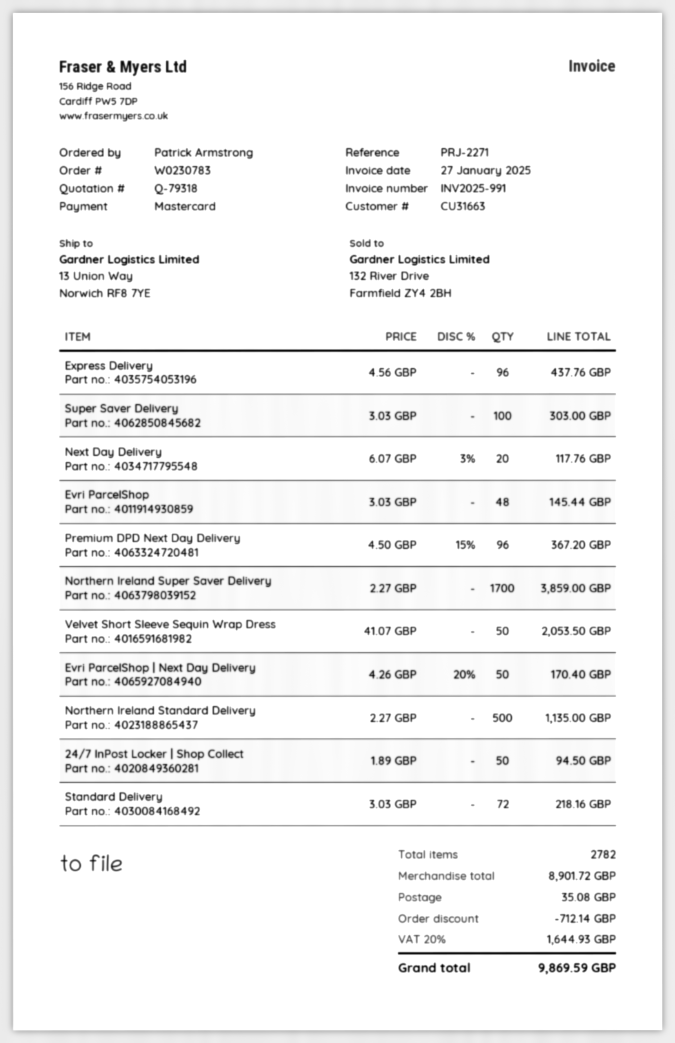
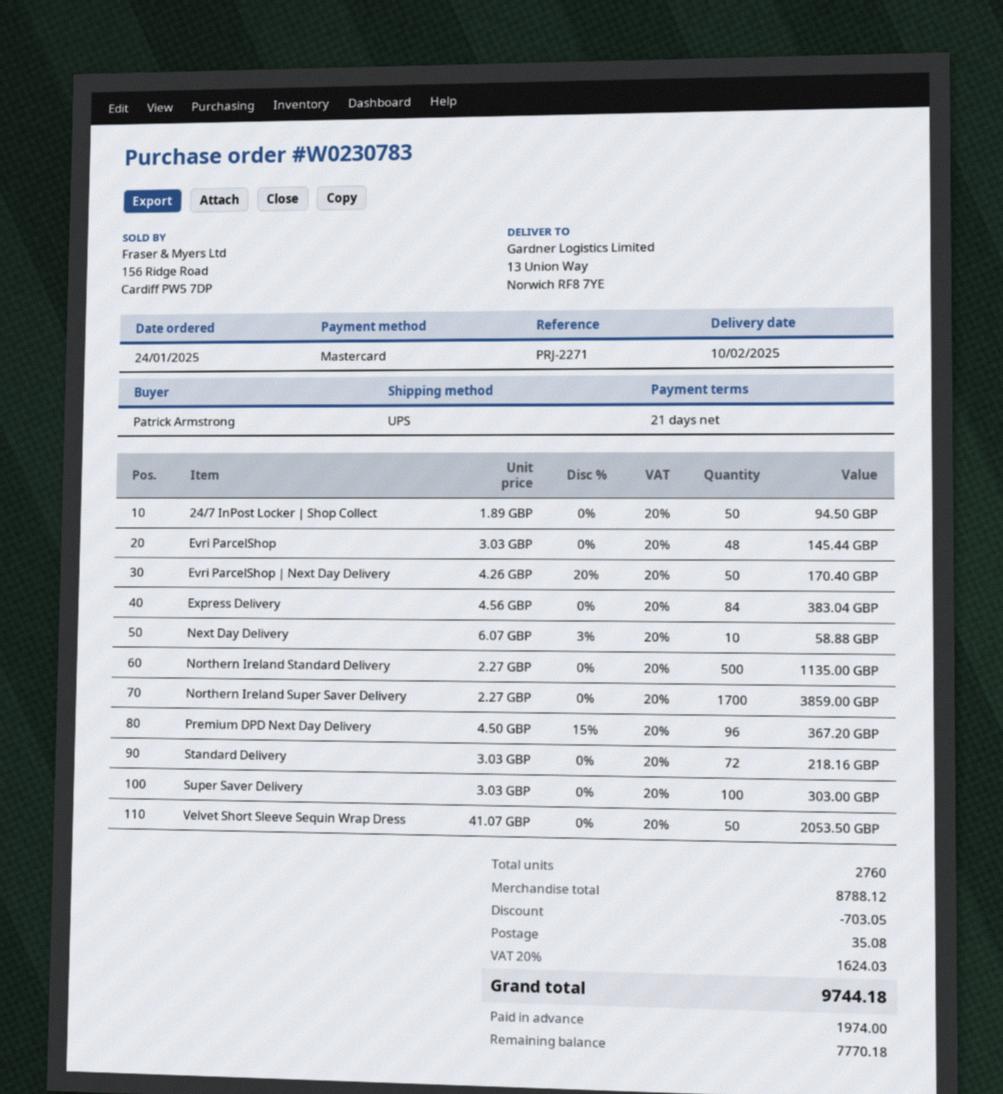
Express Delivery: 96 x 4.56 = 437.76 -> 84 x 4.56 = 383.04
Next Day Delivery: 20 x 6.07 - 3% = 117.76 -> 10 x 6.07 - 3% = 58.88
total quantity: 2782 -> 2760
subtotal: 8901.72 -> 8788.12
discount: 712.14 -> 703.05
tax: 20% = 1644.93 -> 20% = 1624.03
total: 9869.59 -> 9744.18

